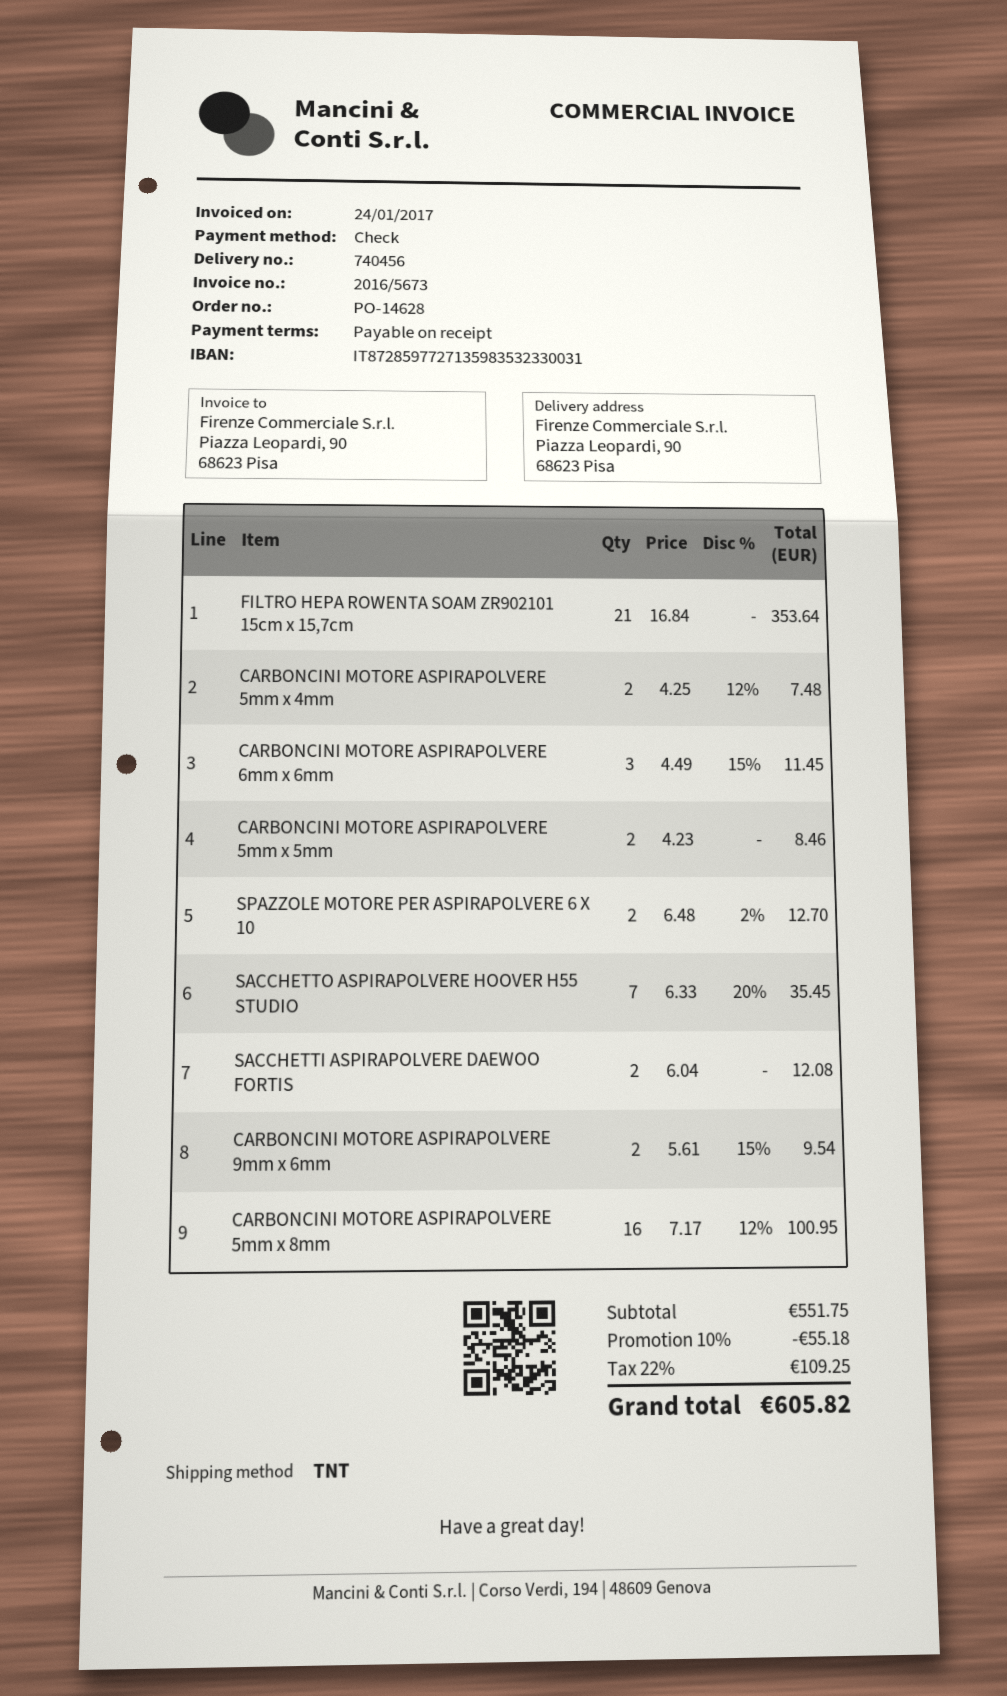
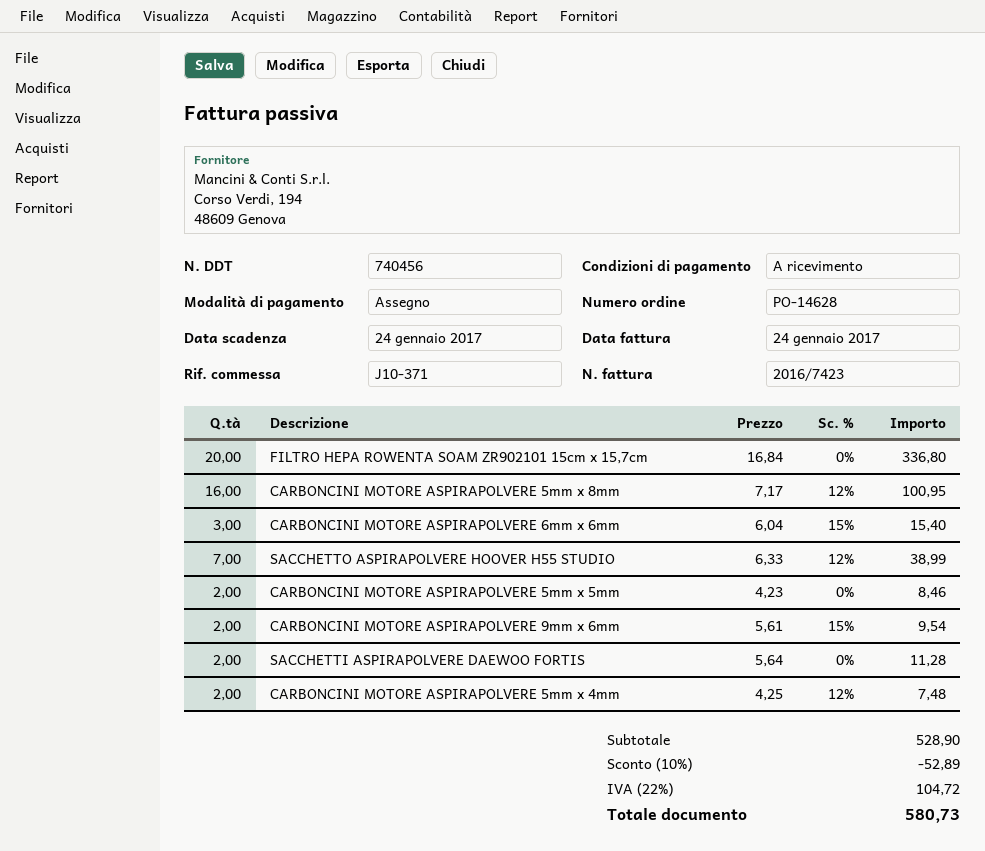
invoice number: 2016/5673 -> 2016/7423
FILTRO HEPA ROWENTA SOAM ZR902101 15cm x 15,7cm: 21 x 16.84 = 353.64 -> 20 x 16.84 = 336.80
CARBONCINI MOTORE ASPIRAPOLVERE 6mm x 6mm: 3 x 4.49 - 15% = 11.45 -> 3 x 6.04 - 15% = 15.40
SPAZZOLE MOTORE PER ASPIRAPOLVERE 6 X 10: 2 x 6.48 - 2% = 12.70 -> none
SACCHETTO ASPIRAPOLVERE HOOVER H55 STUDIO: 7 x 6.33 - 20% = 35.45 -> 7 x 6.33 - 12% = 38.99
SACCHETTI ASPIRAPOLVERE DAEWOO FORTIS: 2 x 6.04 = 12.08 -> 2 x 5.64 = 11.28
subtotal: 551.75 -> 528.90
discount: 10% = 55.18 -> 10% = 52.89
tax: 22% = 109.25 -> 22% = 104.72
total: 605.82 -> 580.73

